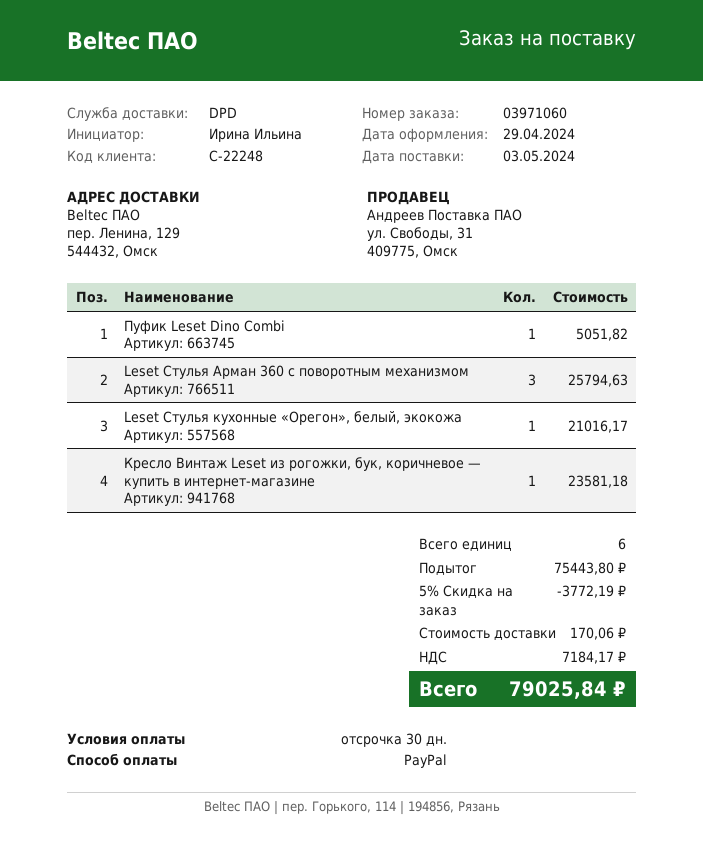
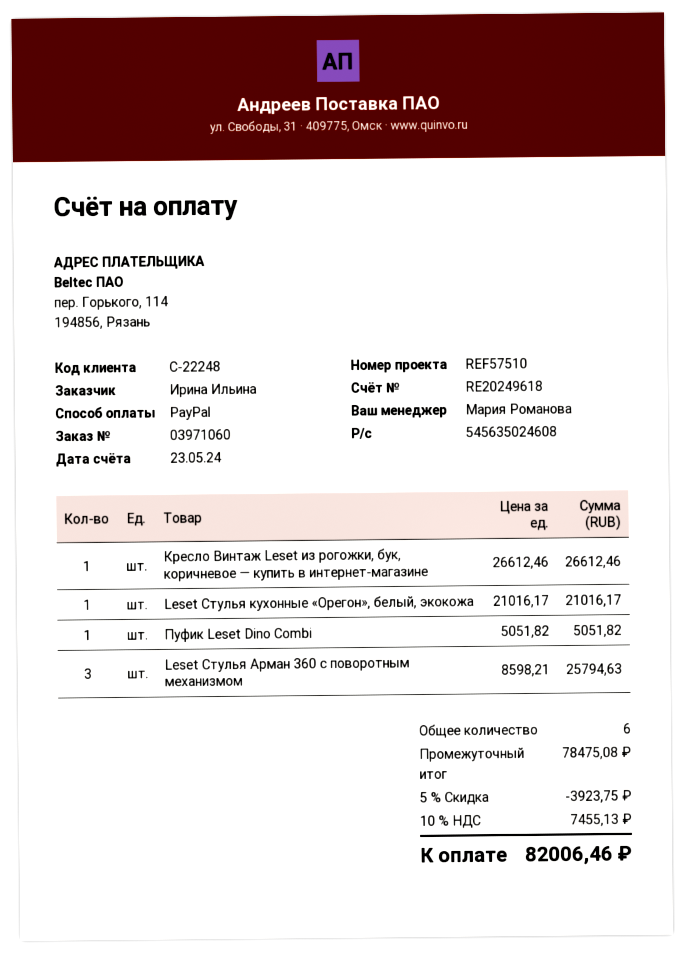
Кресло Винтаж Leset из рогожки, бук, коричневое — купить в интернет-магазине: 1 for 23581.18 -> 1 for 26612.46
subtotal: 75443.80 -> 78475.08
discount: 5% = 3772.19 -> 5% = 3923.75
shipping: 170.06 -> none
tax: 7184.17 -> 7455.13
total: 79025.84 -> 82006.46

